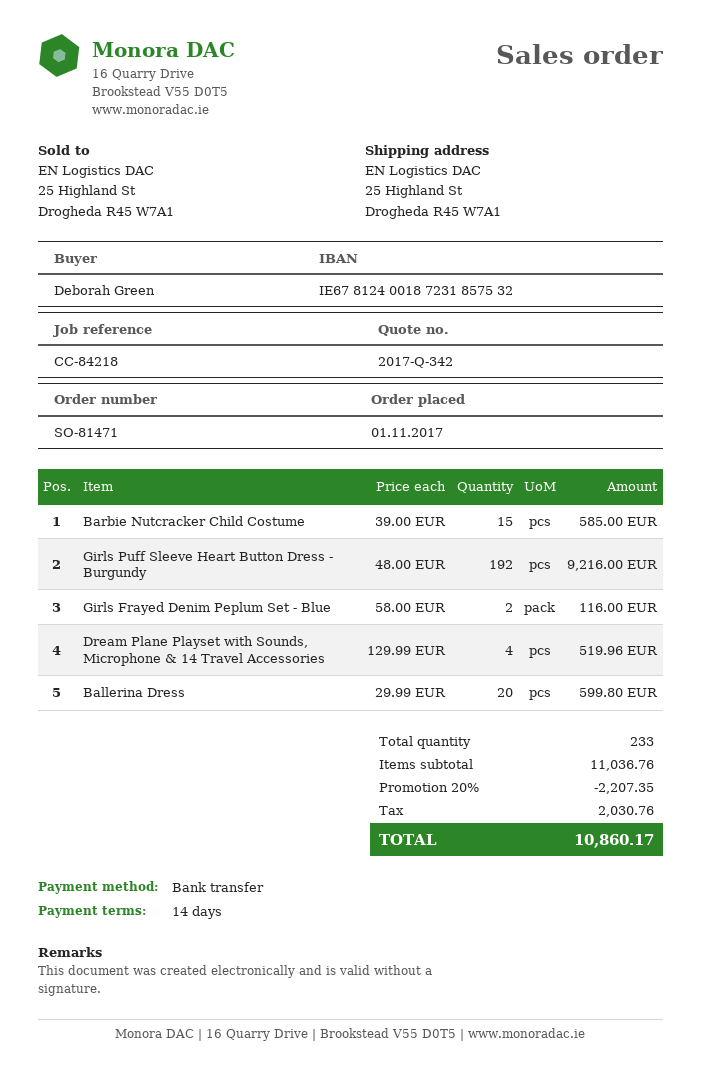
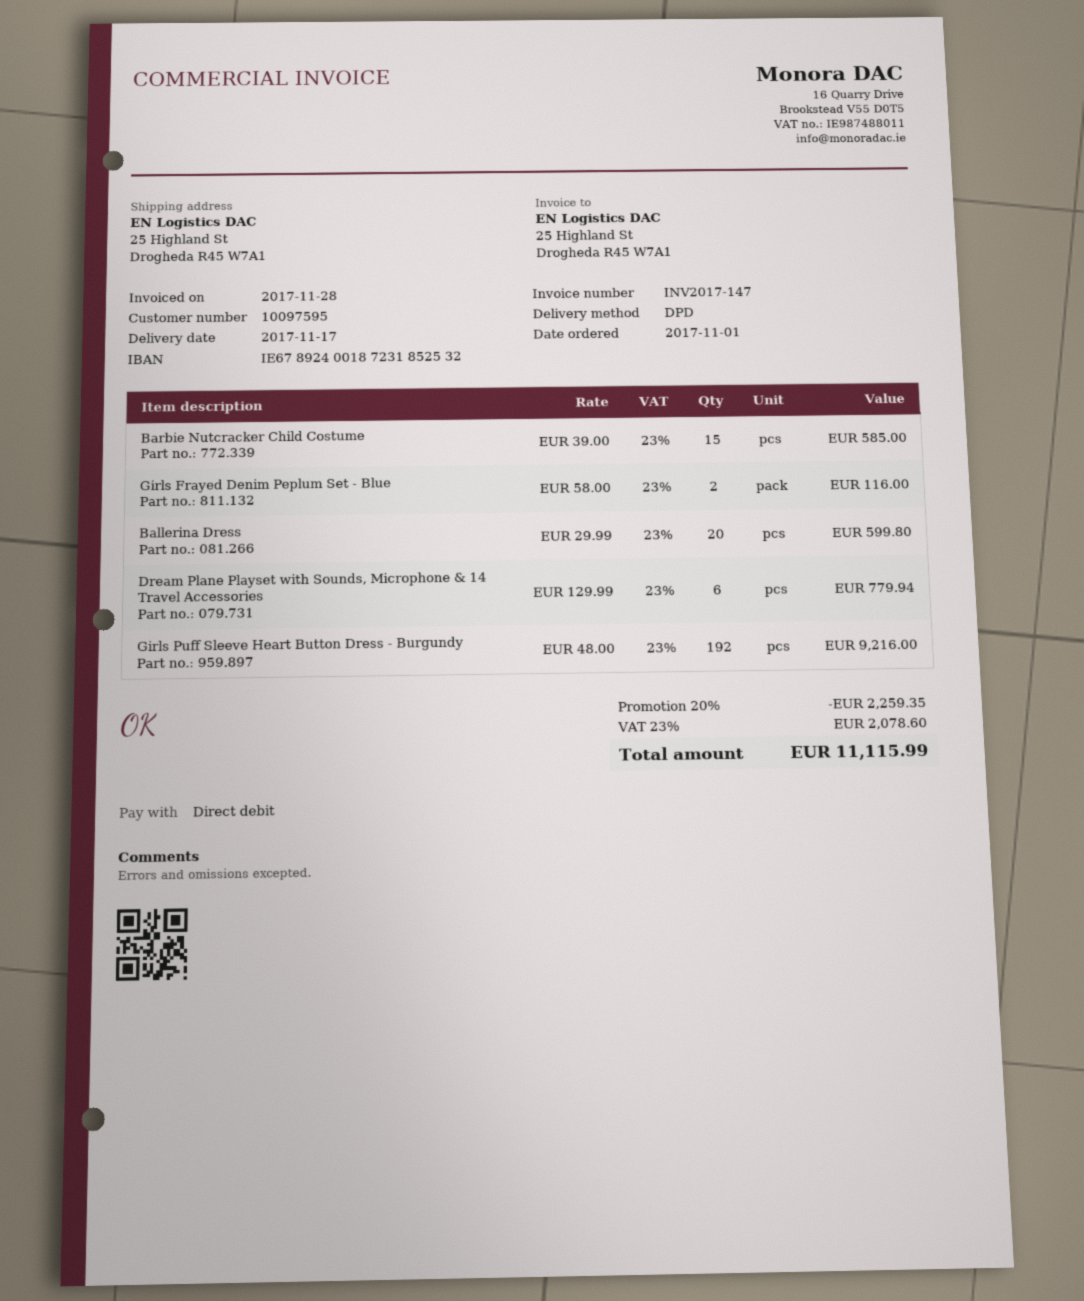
payment method: bank transfer -> direct debit
bank account: IE67812400187231857532 -> IE67892400187231852532
Dream Plane Playset with Sounds, Microphone & 14 Travel Accessories: 4 x 129.99 = 519.96 -> 6 x 129.99 = 779.94
discount: 20% = 2207.35 -> 20% = 2259.35
tax: 2030.76 -> 2078.60
total: 10860.17 -> 11115.99

